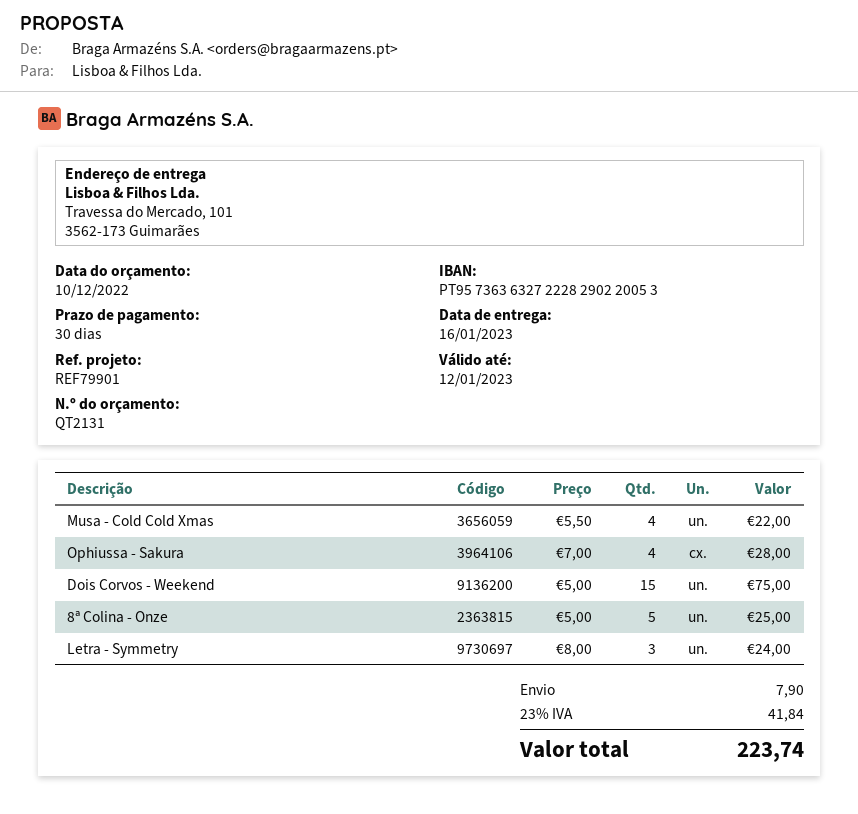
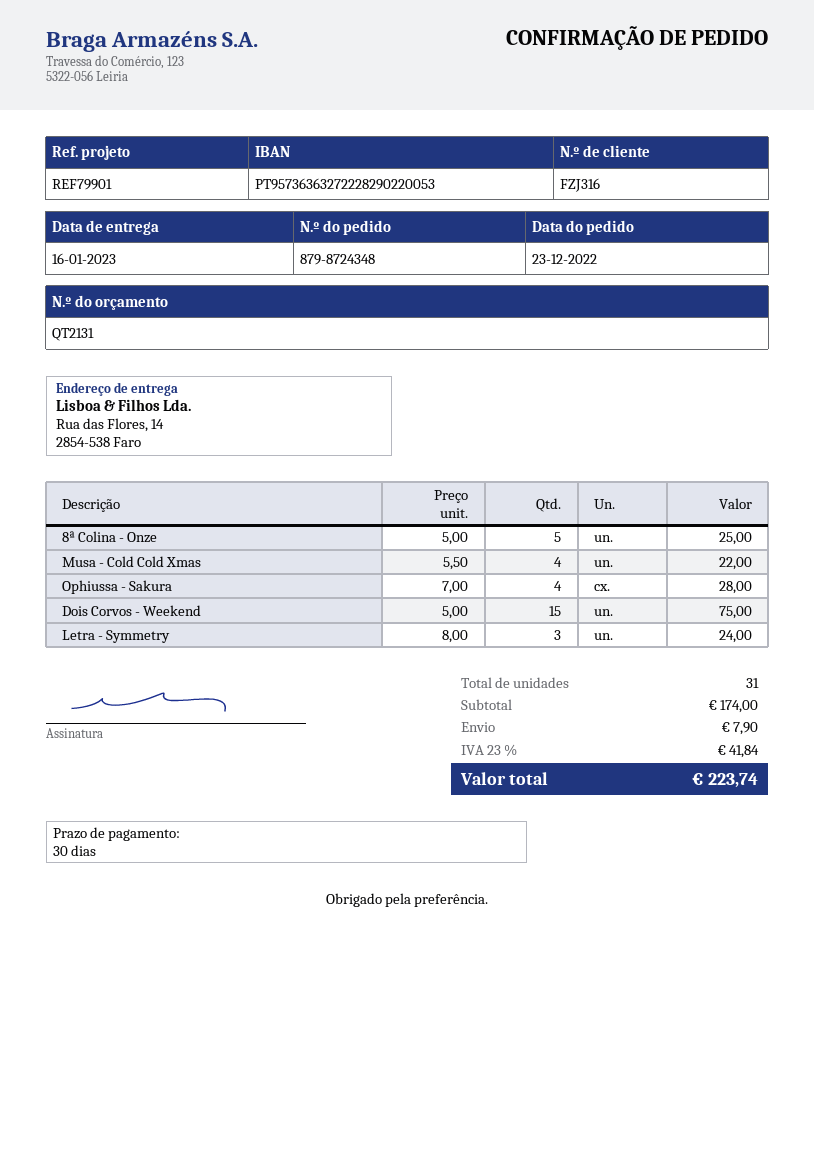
ship to: Travessa do Mercado, 101, 3562-173 Guimarães -> Rua das Flores, 14, 2854-538 Faro

